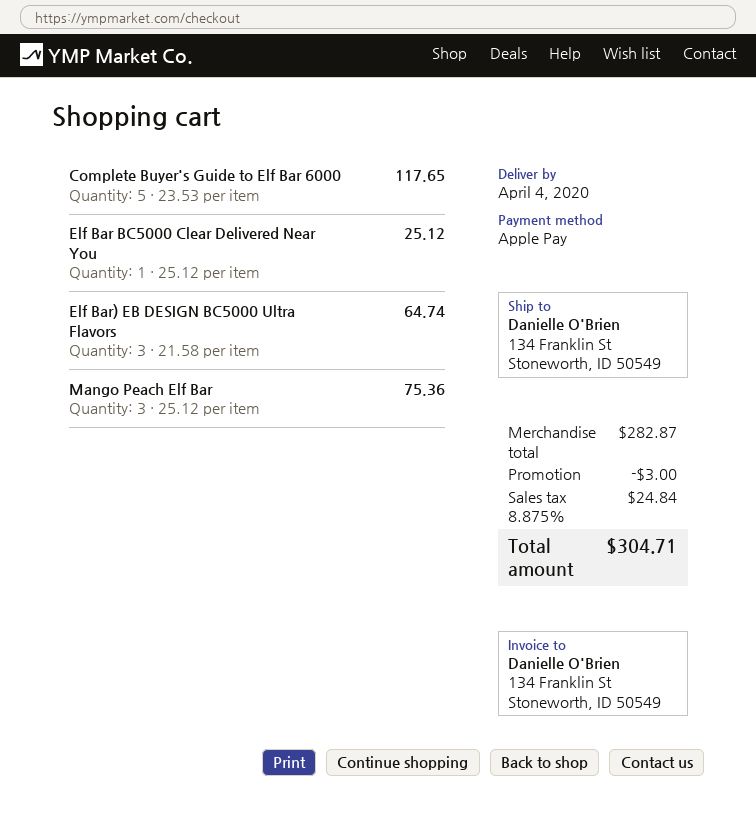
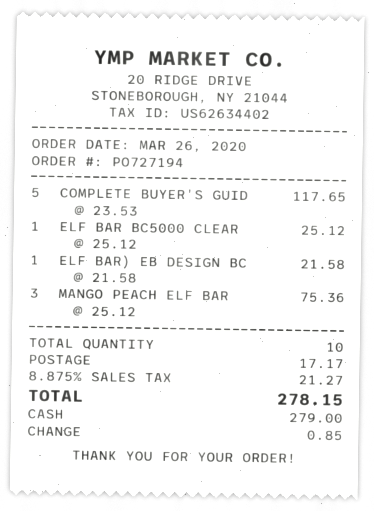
payment method: Apple Pay -> cash
Elf Bar) EB DESIGN BC5000 Ultra Flavors: 3 x 21.58 = 64.74 -> 1 x 21.58 = 21.58
discount: 3.00 -> none
shipping: none -> 17.17
tax: 8.875% = 24.84 -> 8.875% = 21.27
total: 304.71 -> 278.15

